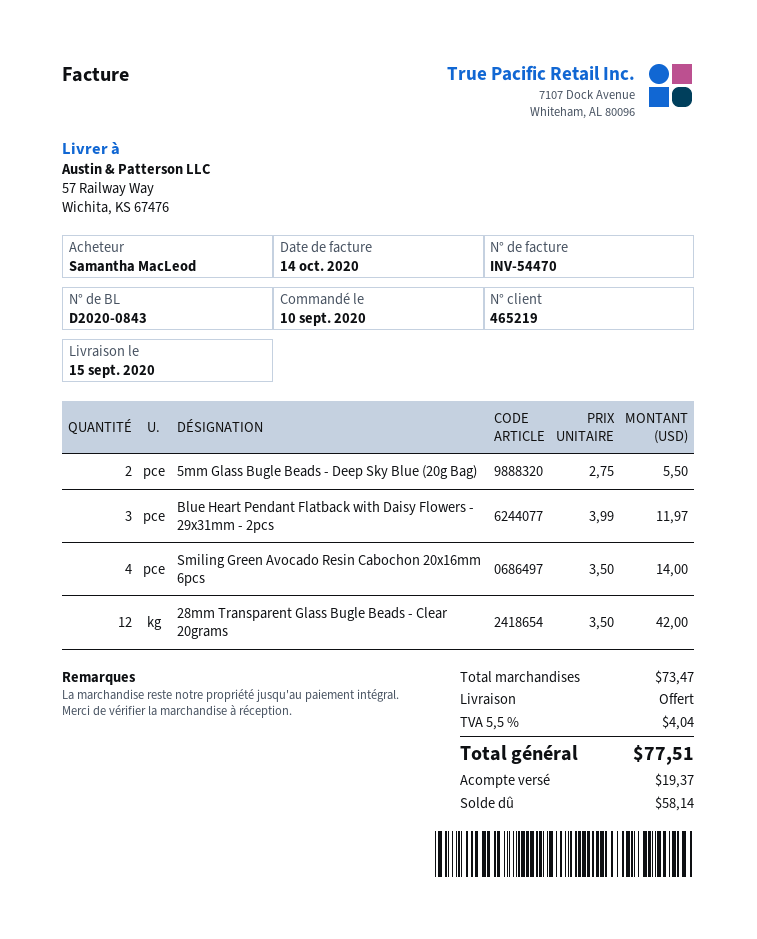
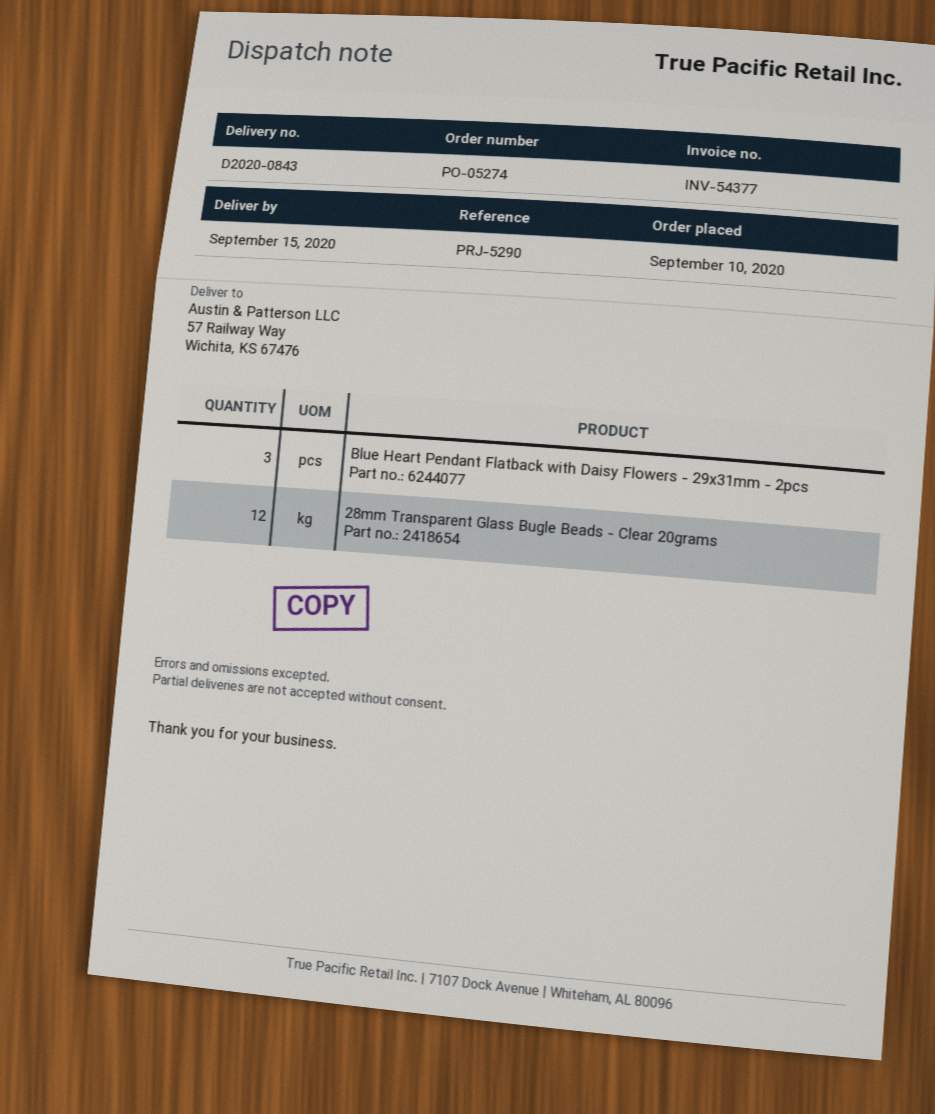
invoice number: INV-54470 -> INV-54377
5mm Glass Bugle Beads - Deep Sky Blue (20g Bag): 2 -> none
Smiling Green Avocado Resin Cabochon 20x16mm 6pcs: 4 -> none

